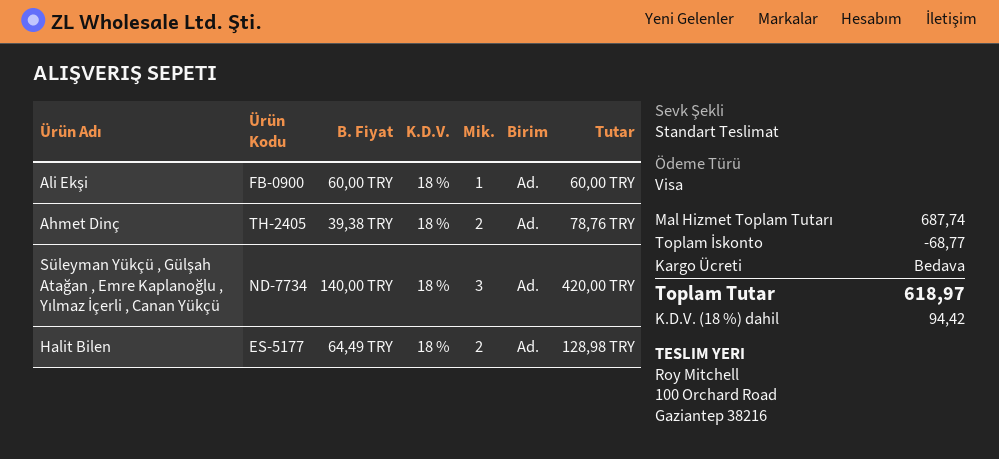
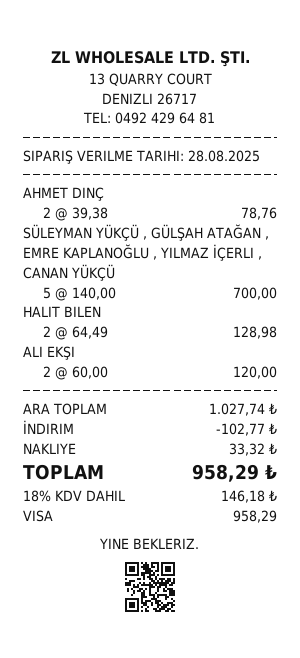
Ali Ekşi: 1 x 60.00 = 60.00 -> 2 x 60.00 = 120.00
Süleyman Yükçü , Gülşah Atağan , Emre Kaplanoğlu , Yılmaz İçerli , Canan Yükçü: 3 x 140.00 = 420.00 -> 5 x 140.00 = 700.00
subtotal: 687.74 -> 1027.74
discount: 68.77 -> 102.77
shipping: 0.00 -> 33.32
tax: 18% = 94.42 -> 18% = 146.18
total: 618.97 -> 958.29

